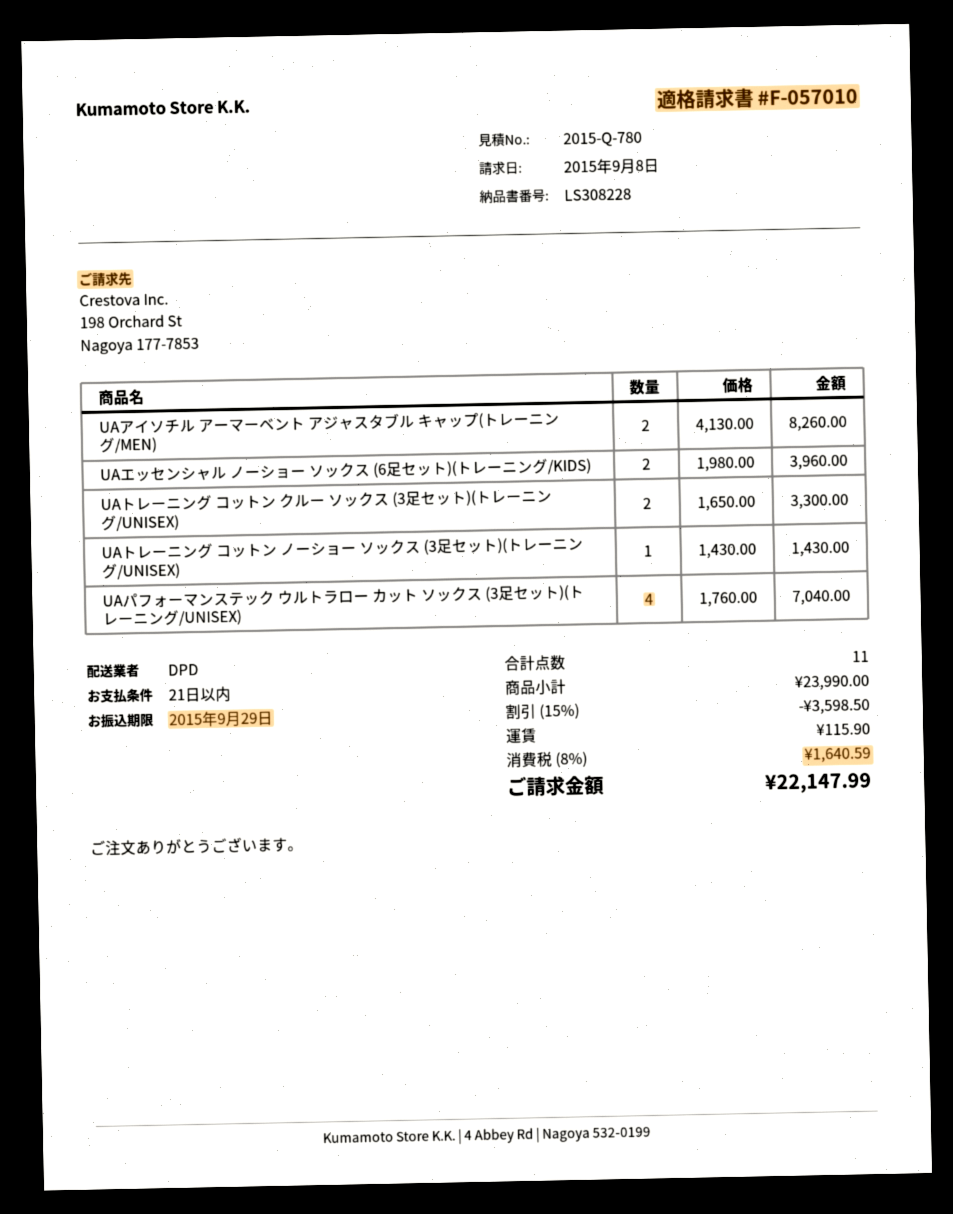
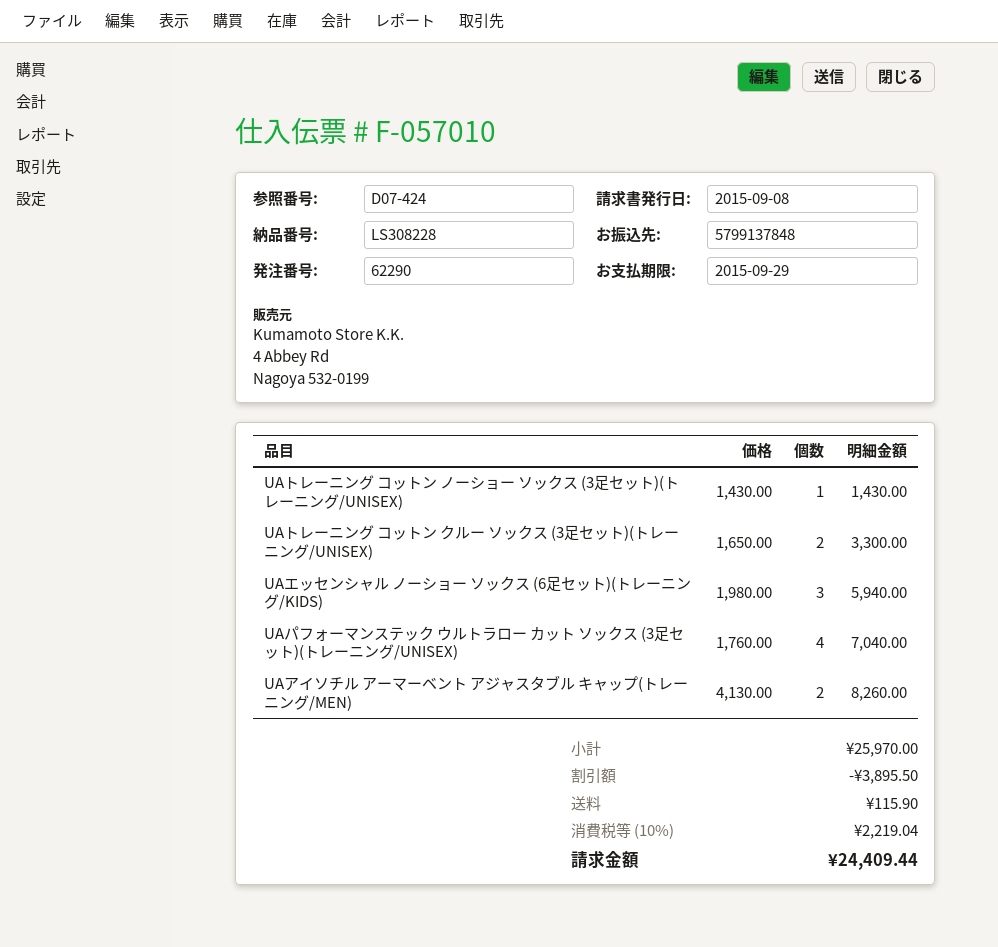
UAエッセンシャル ノーショー ソックス (6足セット)(トレーニング/KIDS): 2 x 1980.00 = 3960.00 -> 3 x 1980.00 = 5940.00
subtotal: 23990.00 -> 25970.00
discount: 3598.50 -> 3895.50
tax: 8% = 1640.59 -> 10% = 2219.04
total: 22147.99 -> 24409.44

